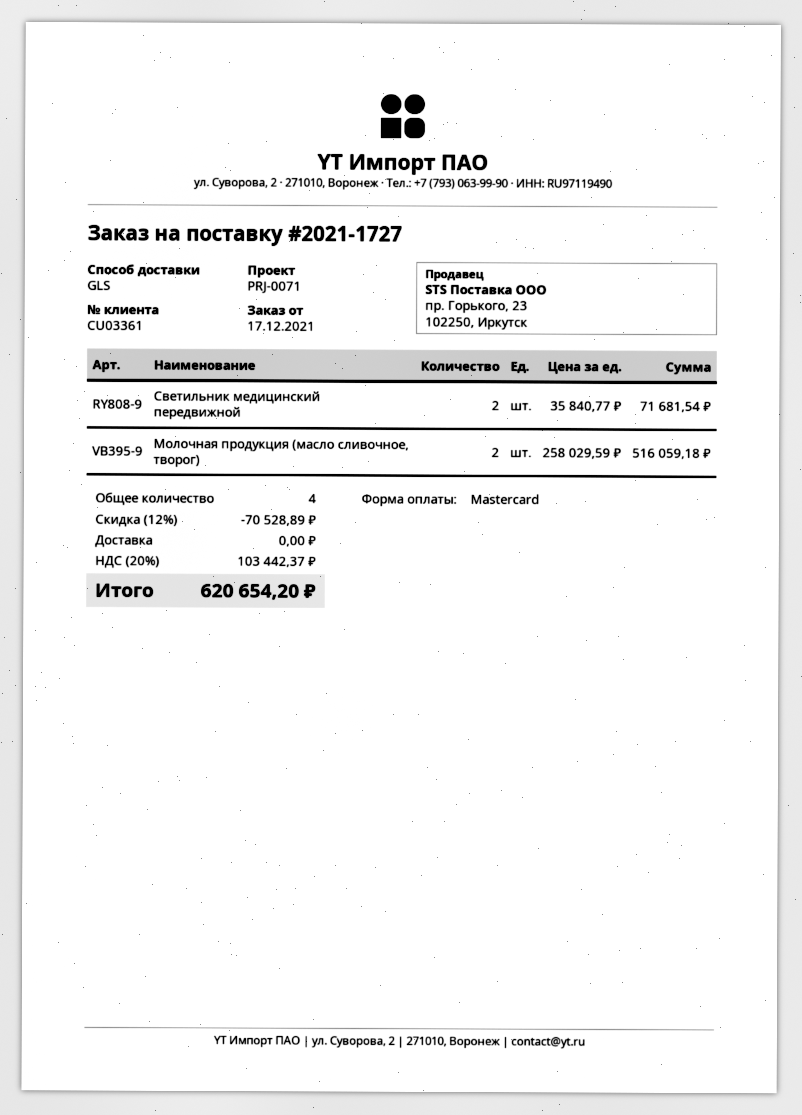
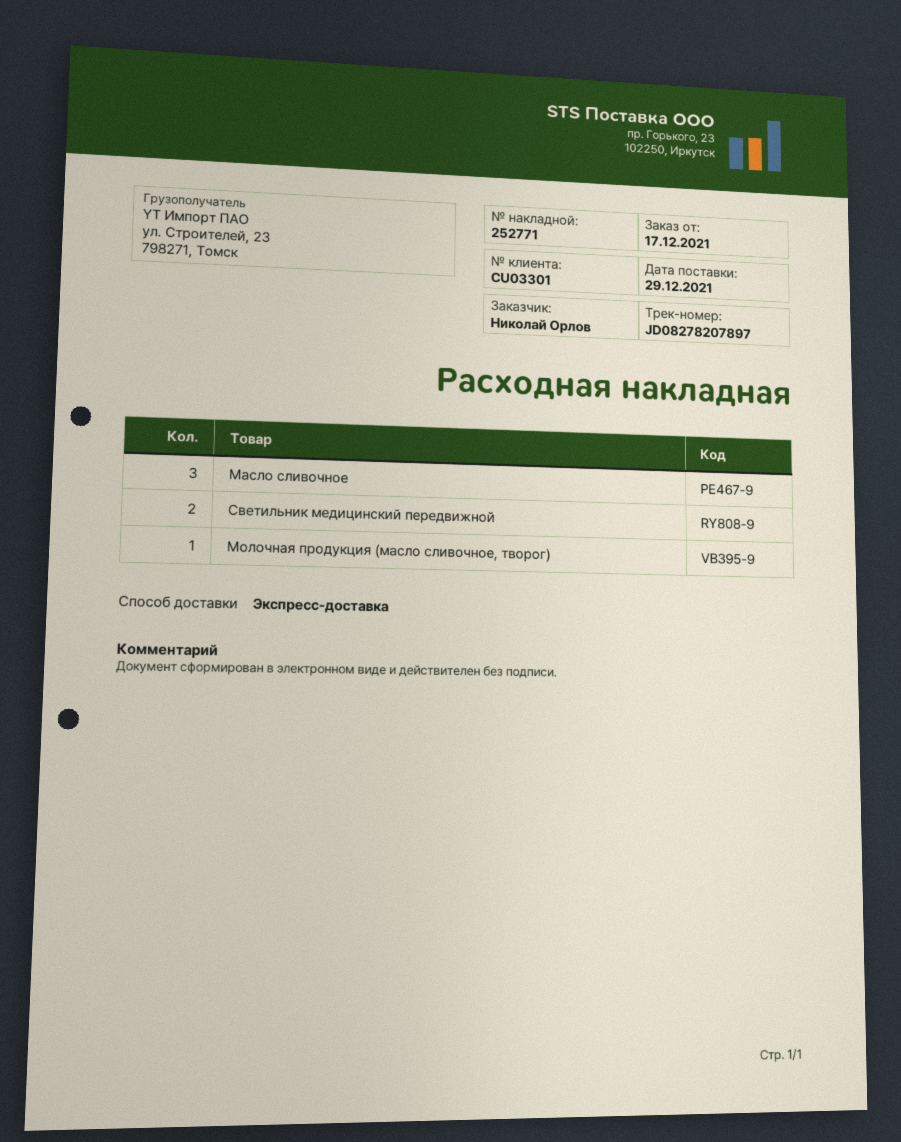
customer number: CU03361 -> CU03301
shipping method: GLS -> express
Молочная продукция (масло сливочное, творог): 2 -> 1
Масло сливочное: none -> 3

